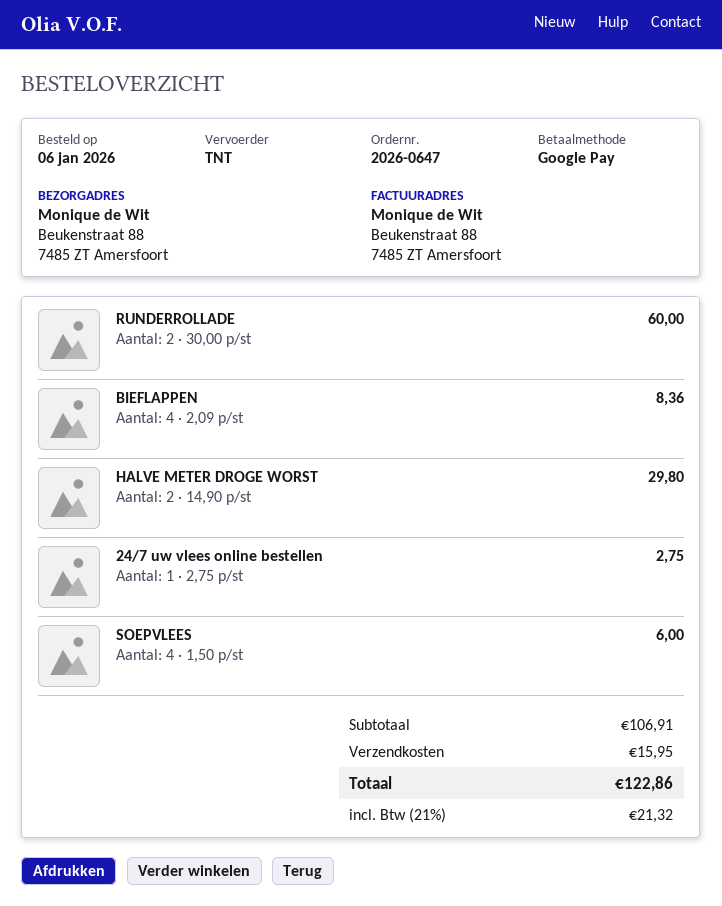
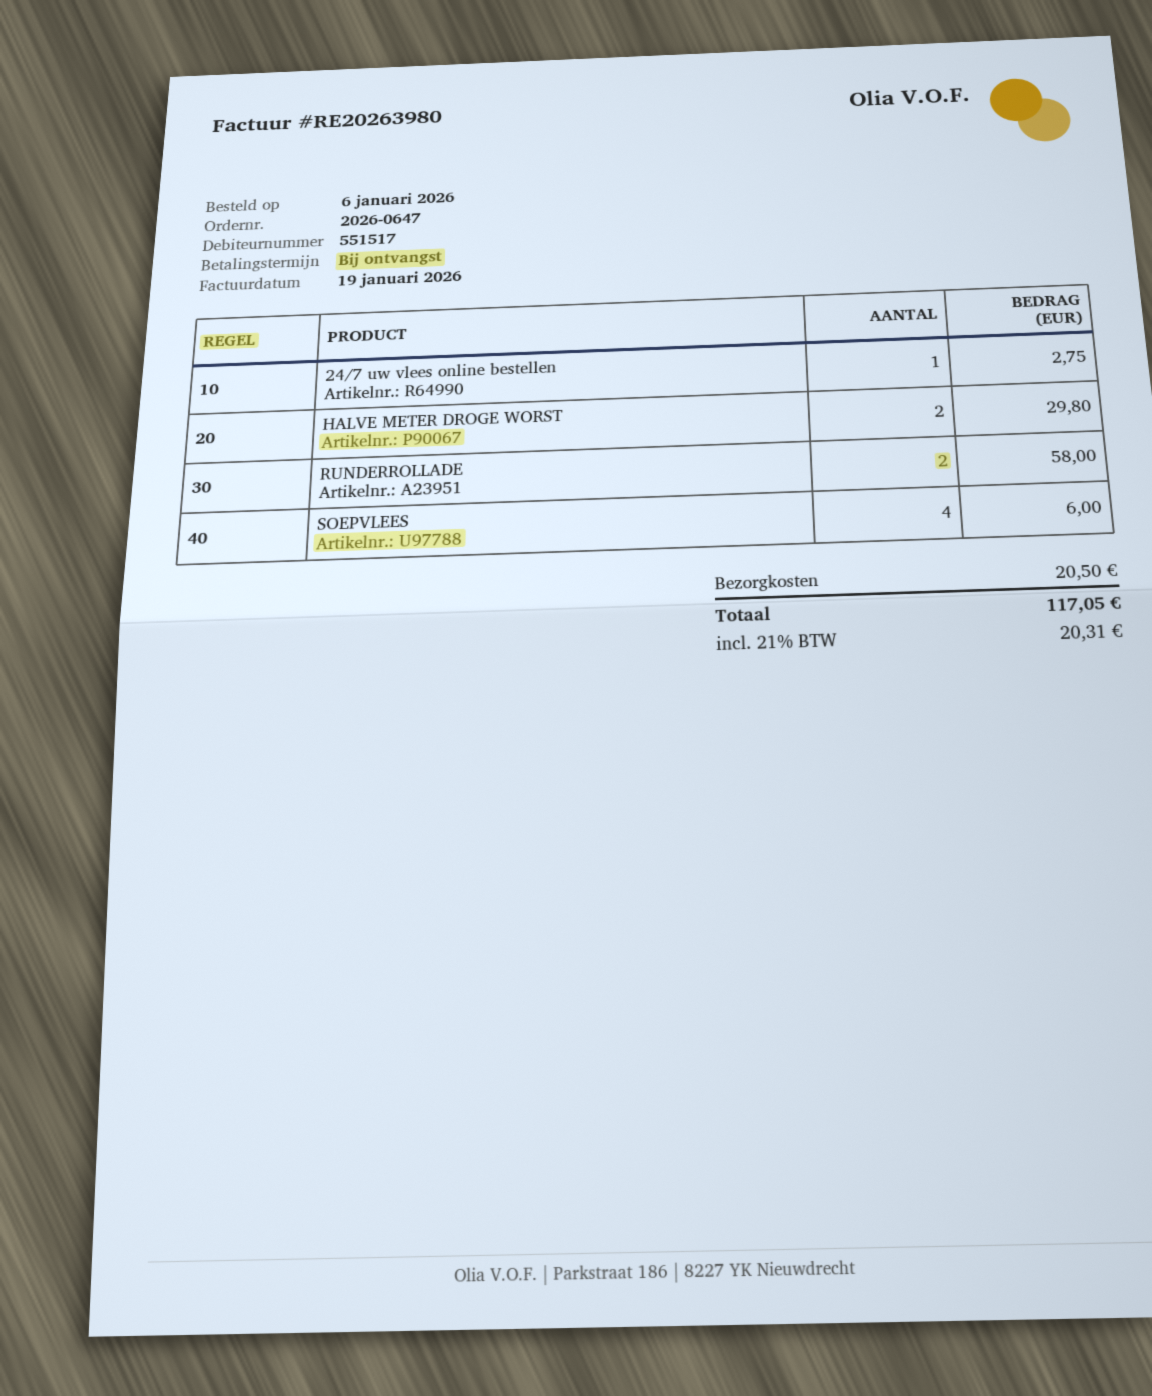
RUNDERROLLADE: 2 for 60.00 -> 2 for 58.00
BIEFLAPPEN: 4 for 8.36 -> none
shipping: 15.95 -> 20.50
tax: 21% = 21.32 -> 21% = 20.31
total: 122.86 -> 117.05

